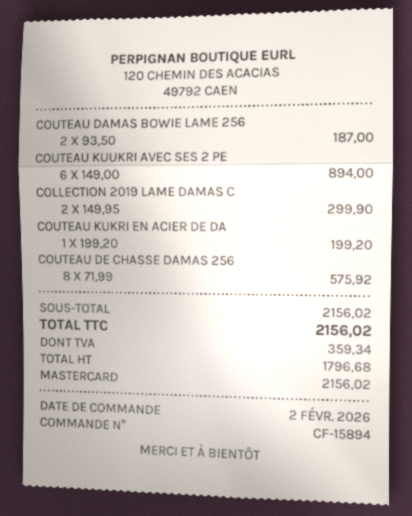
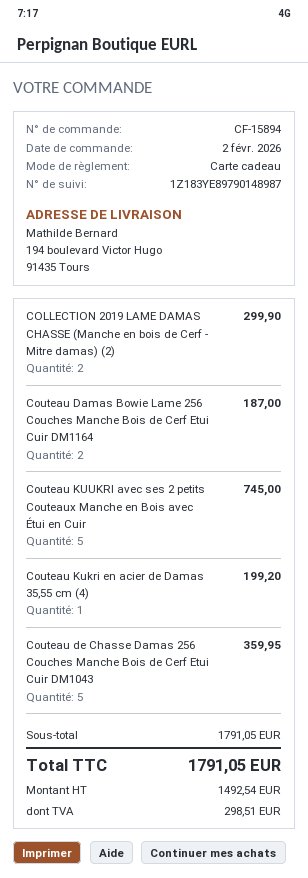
payment method: Mastercard -> gift card
COUTEAU KUUKRI AVEC SES 2 PE: 6 for 894.00 -> 5 for 745.00
COUTEAU DE CHASSE DAMAS 256: 8 for 575.92 -> 5 for 359.95
subtotal: 2156.02 -> 1791.05
net: 1796.68 -> 1492.54
tax: 359.34 -> 298.51
total: 2156.02 -> 1791.05

